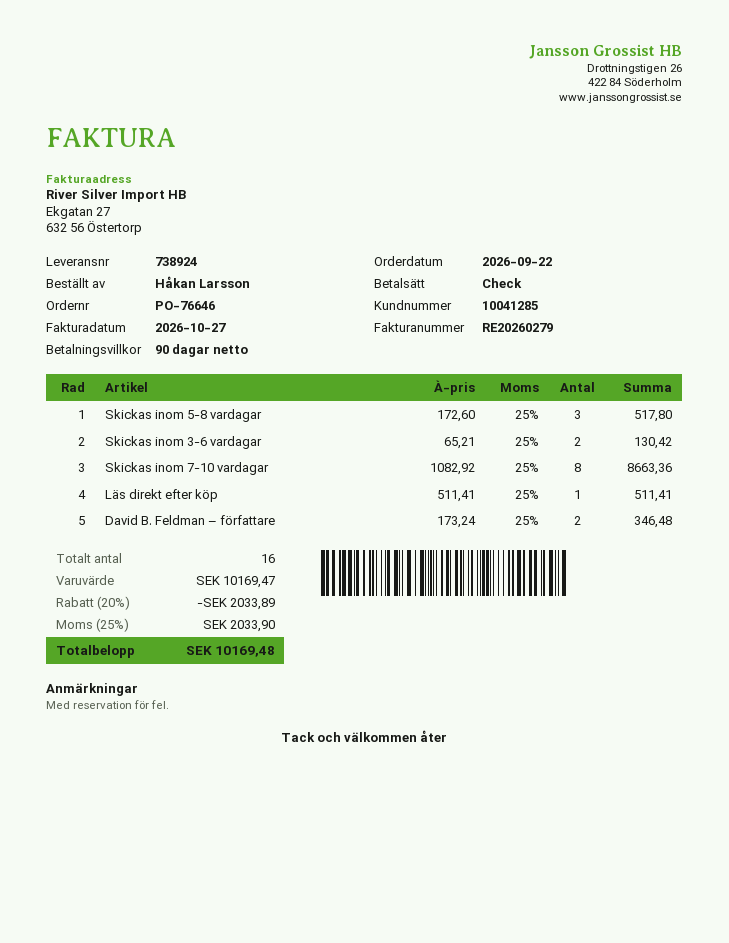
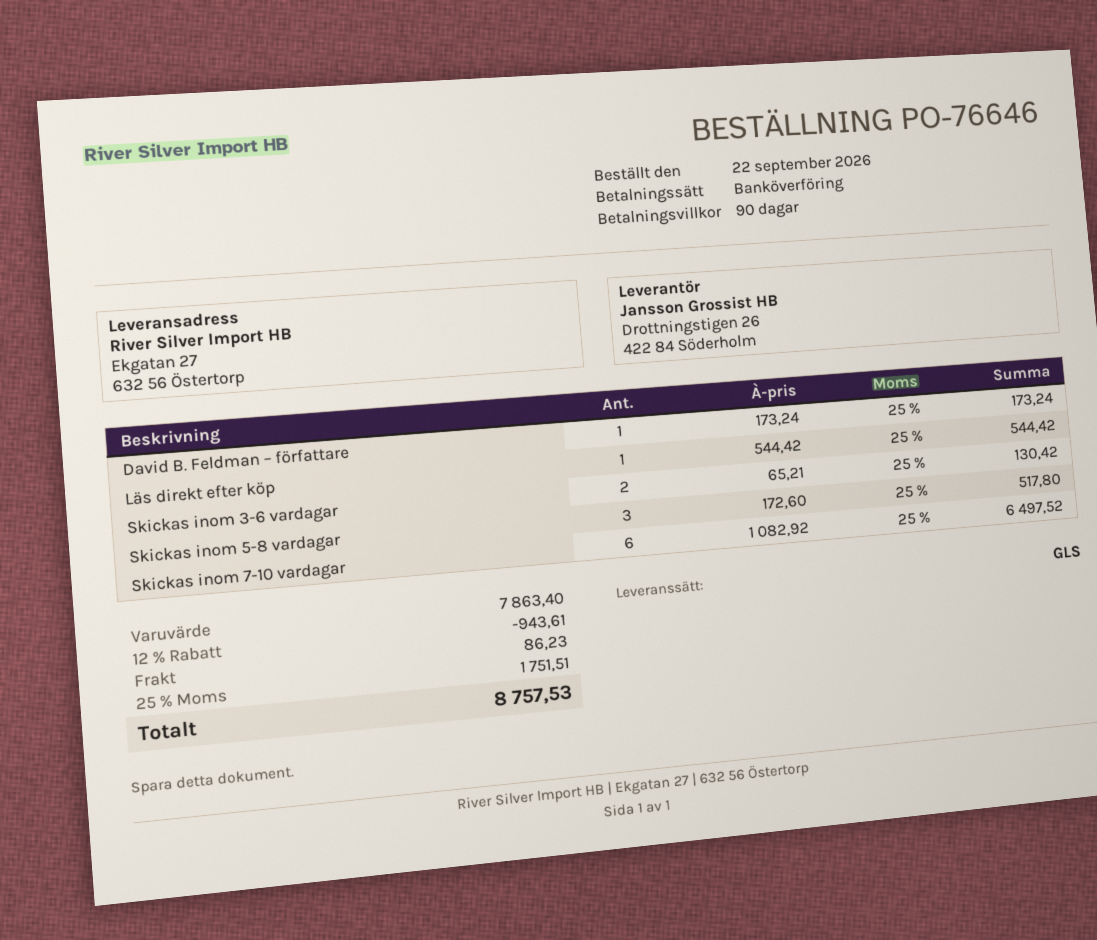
payment method: cheque -> bank transfer
Skickas inom 7-10 vardagar: 8 x 1082.92 = 8663.36 -> 6 x 1082.92 = 6497.52
Läs direkt efter köp: 1 x 511.41 = 511.41 -> 1 x 544.42 = 544.42
David B. Feldman – författare: 2 x 173.24 = 346.48 -> 1 x 173.24 = 173.24
subtotal: 10169.47 -> 7863.40
discount: 20% = 2033.89 -> 12% = 943.61
shipping: none -> 86.23
tax: 25% = 2033.90 -> 25% = 1751.51
total: 10169.48 -> 8757.53

